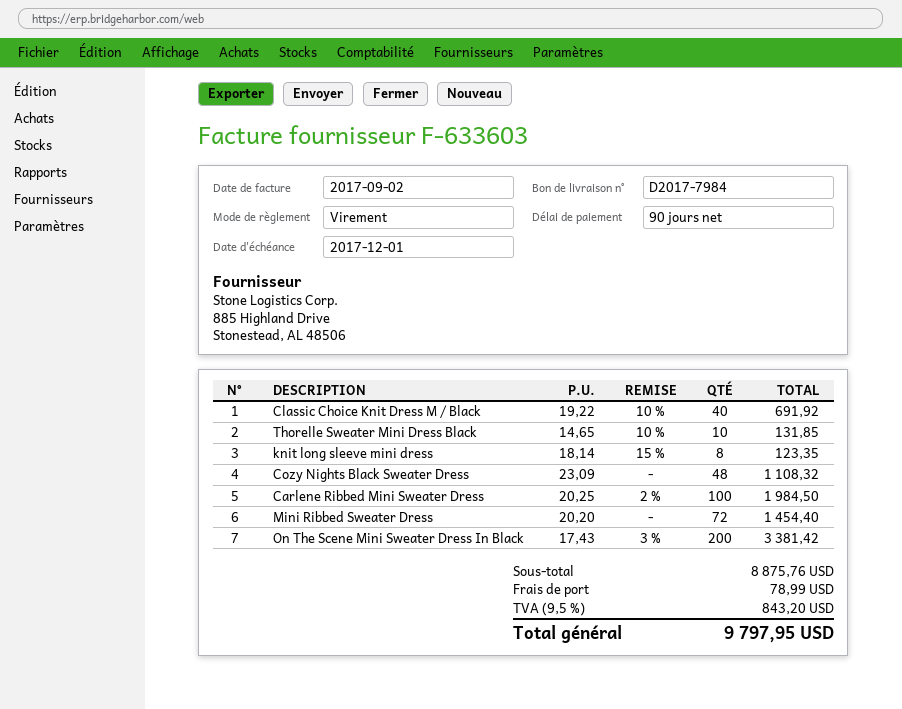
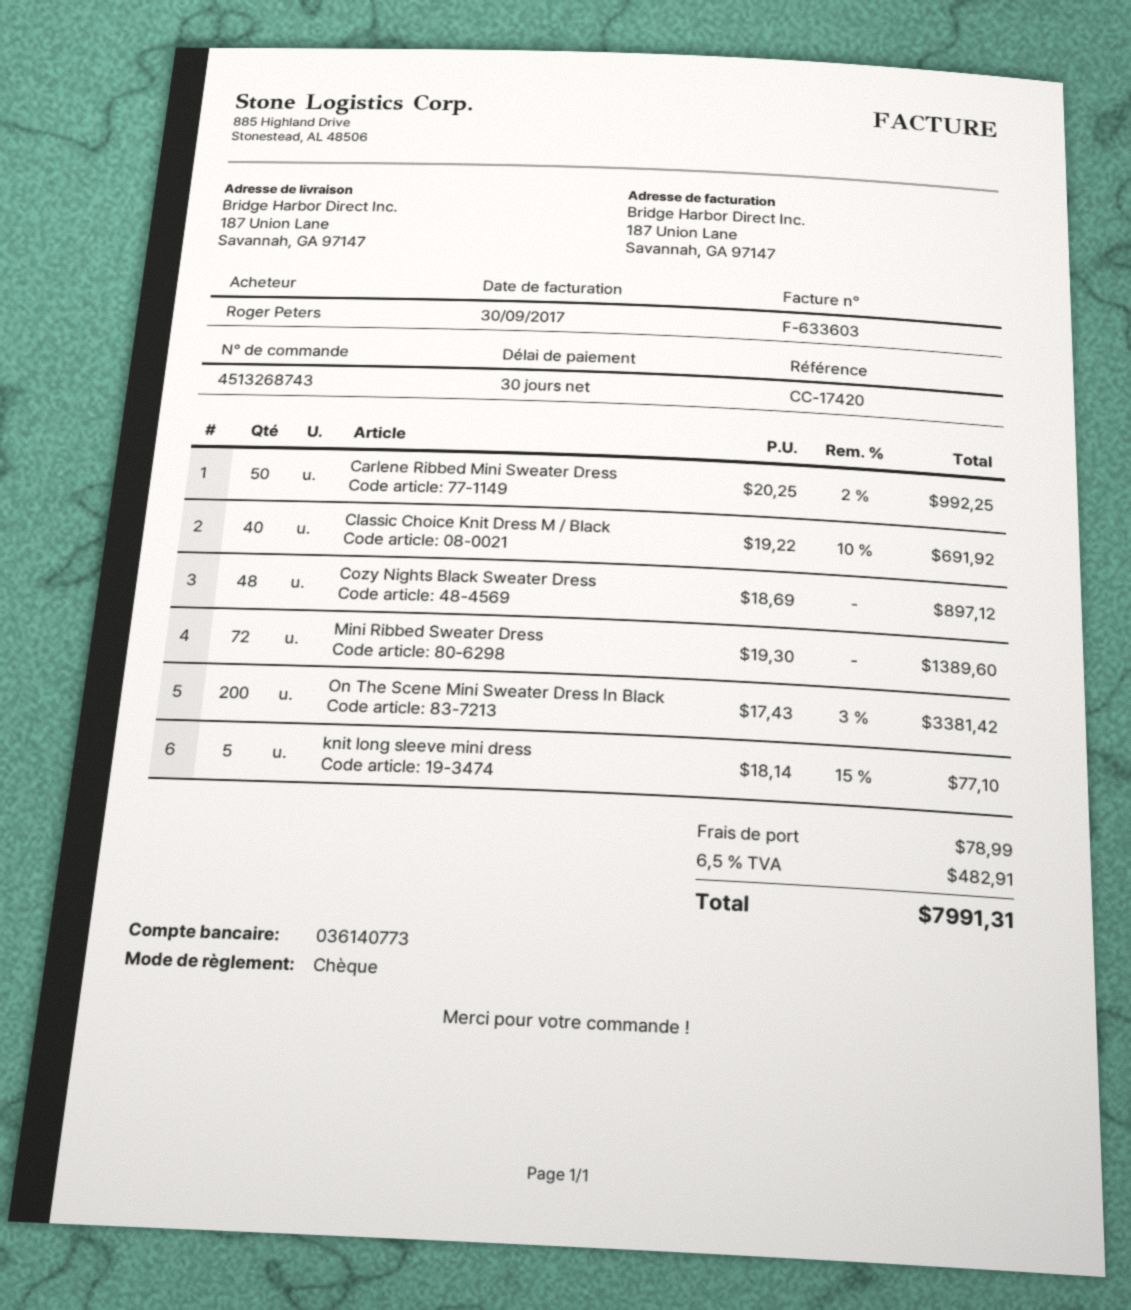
invoice date: 2017-09-02 -> 2017-09-30
payment terms: 90 days -> 30 days
payment method: bank transfer -> cheque
Thorelle Sweater Mini Dress Black: 10 x 14.65 - 10% = 131.85 -> none
knit long sleeve mini dress: 8 x 18.14 - 15% = 123.35 -> 5 x 18.14 - 15% = 77.10
Cozy Nights Black Sweater Dress: 48 x 23.09 = 1108.32 -> 48 x 18.69 = 897.12
Carlene Ribbed Mini Sweater Dress: 100 x 20.25 - 2% = 1984.50 -> 50 x 20.25 - 2% = 992.25
Mini Ribbed Sweater Dress: 72 x 20.20 = 1454.40 -> 72 x 19.30 = 1389.60
tax: 9.5% = 843.20 -> 6.5% = 482.91
total: 9797.95 -> 7991.31

